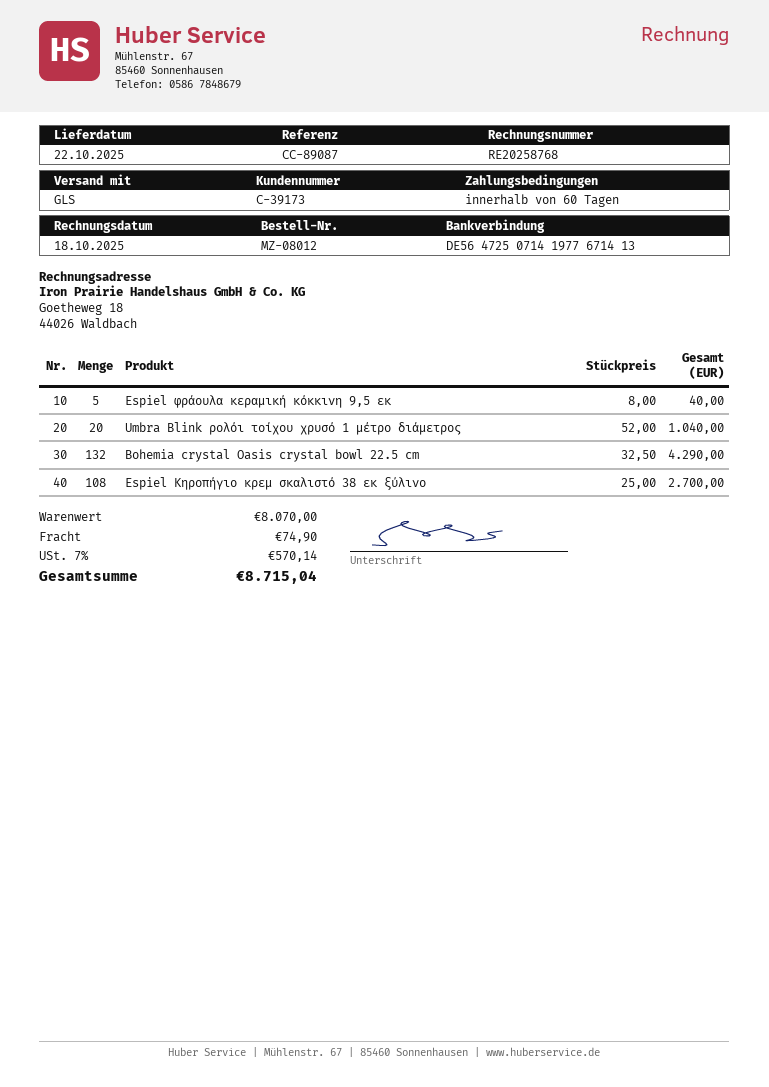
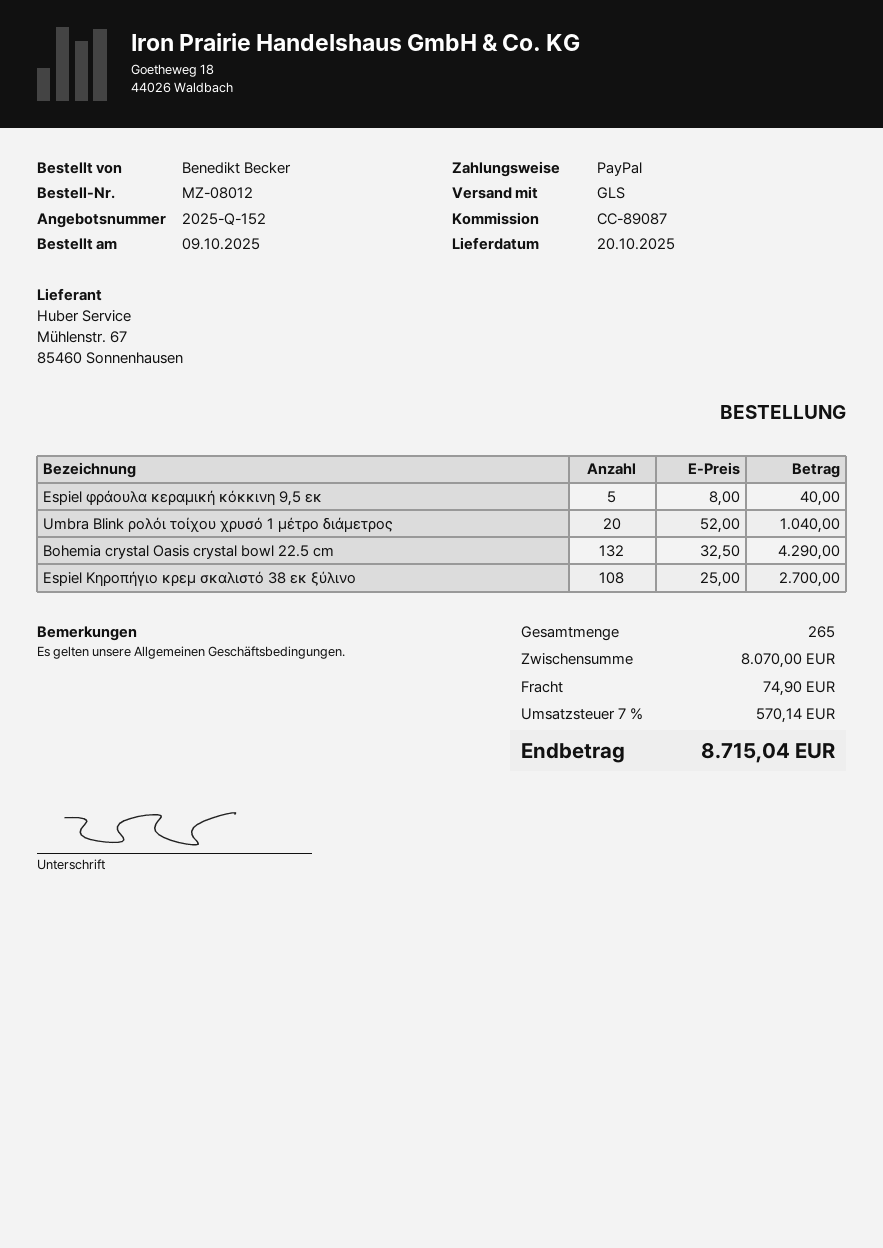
delivery date: 2025-10-22 -> 2025-10-20

